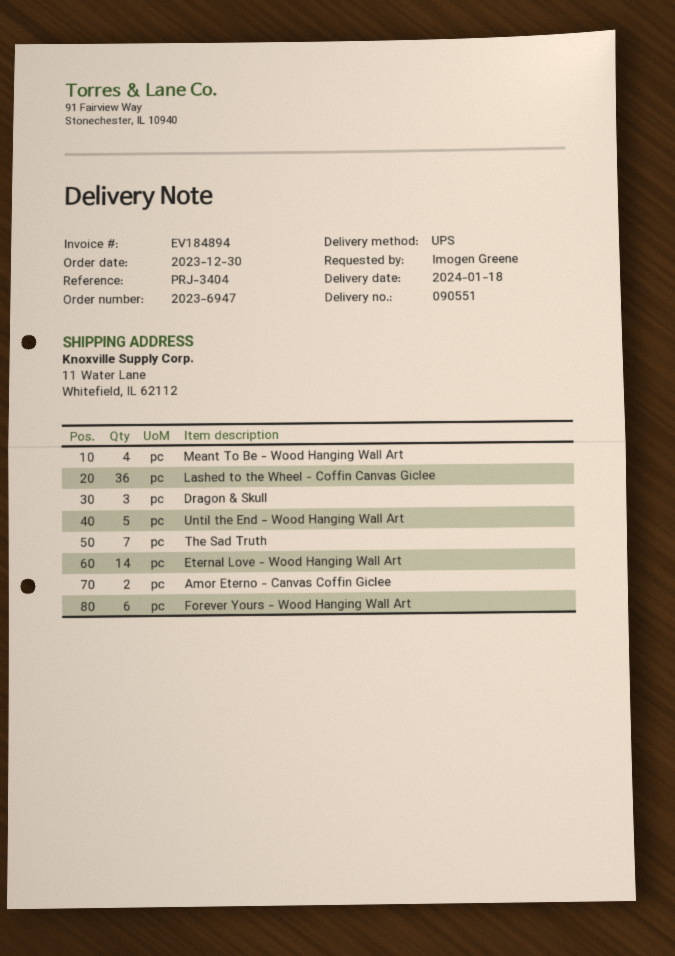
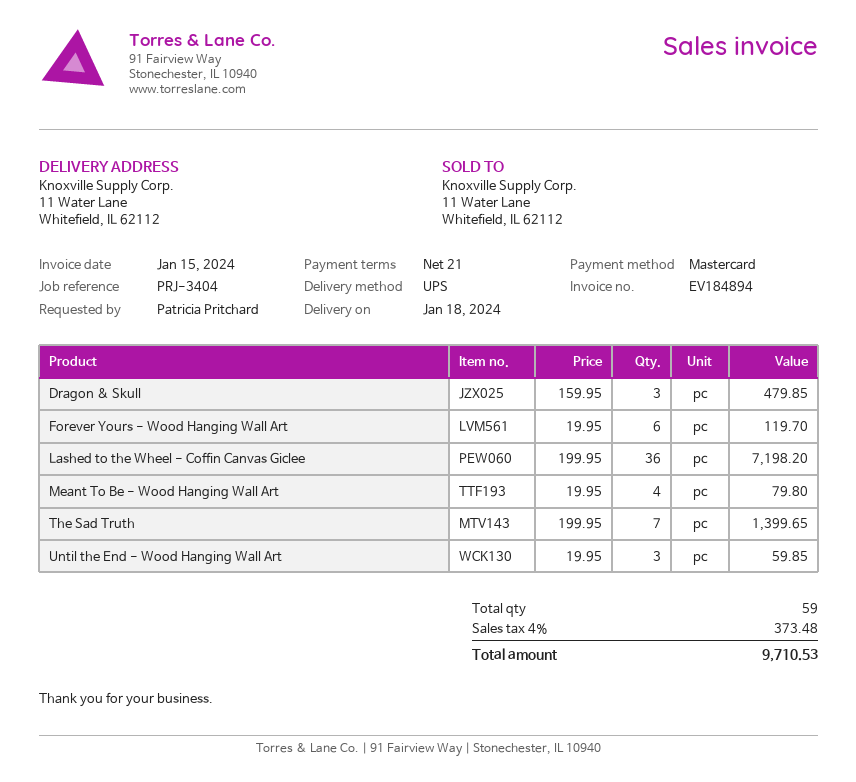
ordered by: Imogen Greene -> Patricia Pritchard
Until the End - Wood Hanging Wall Art: 5 -> 3
Eternal Love - Wood Hanging Wall Art: 14 -> none
Amor Eterno - Canvas Coffin Giclee: 2 -> none

